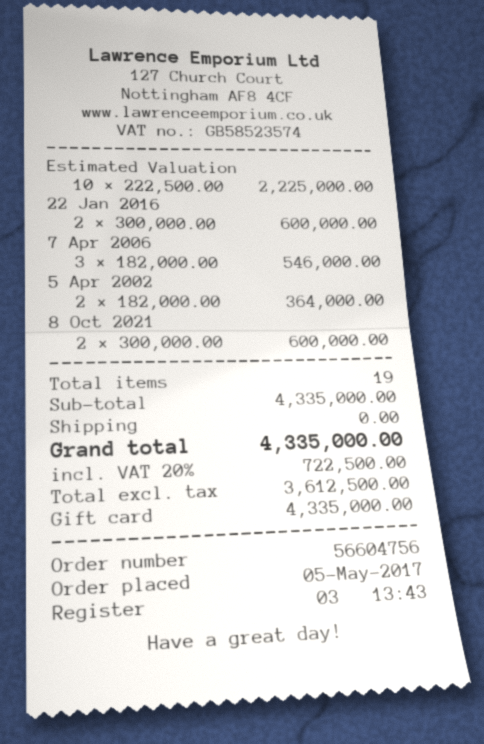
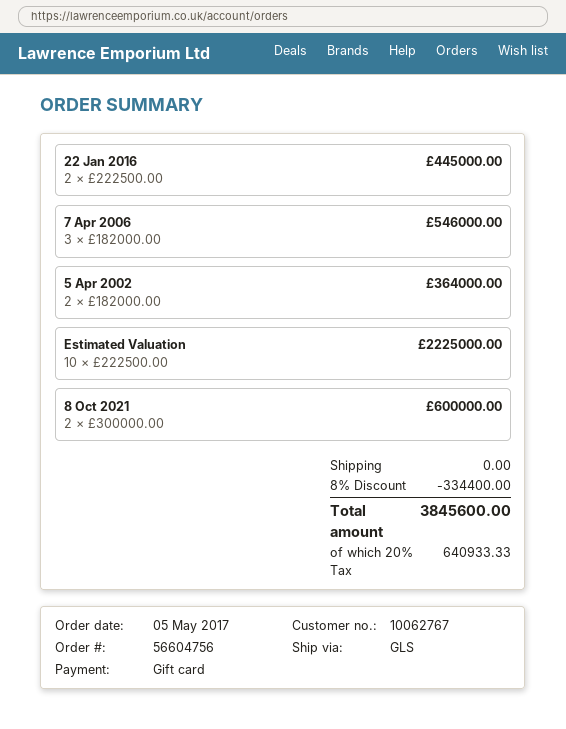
22 Jan 2016: 2 x 300000.00 = 600000.00 -> 2 x 222500.00 = 445000.00
discount: none -> 8% = 334400.00
tax: 20% = 722500.00 -> 20% = 640933.33
total: 4335000.00 -> 3845600.00

